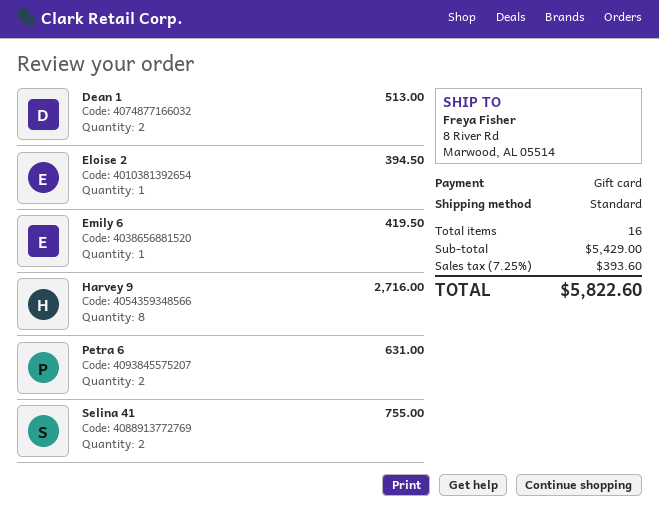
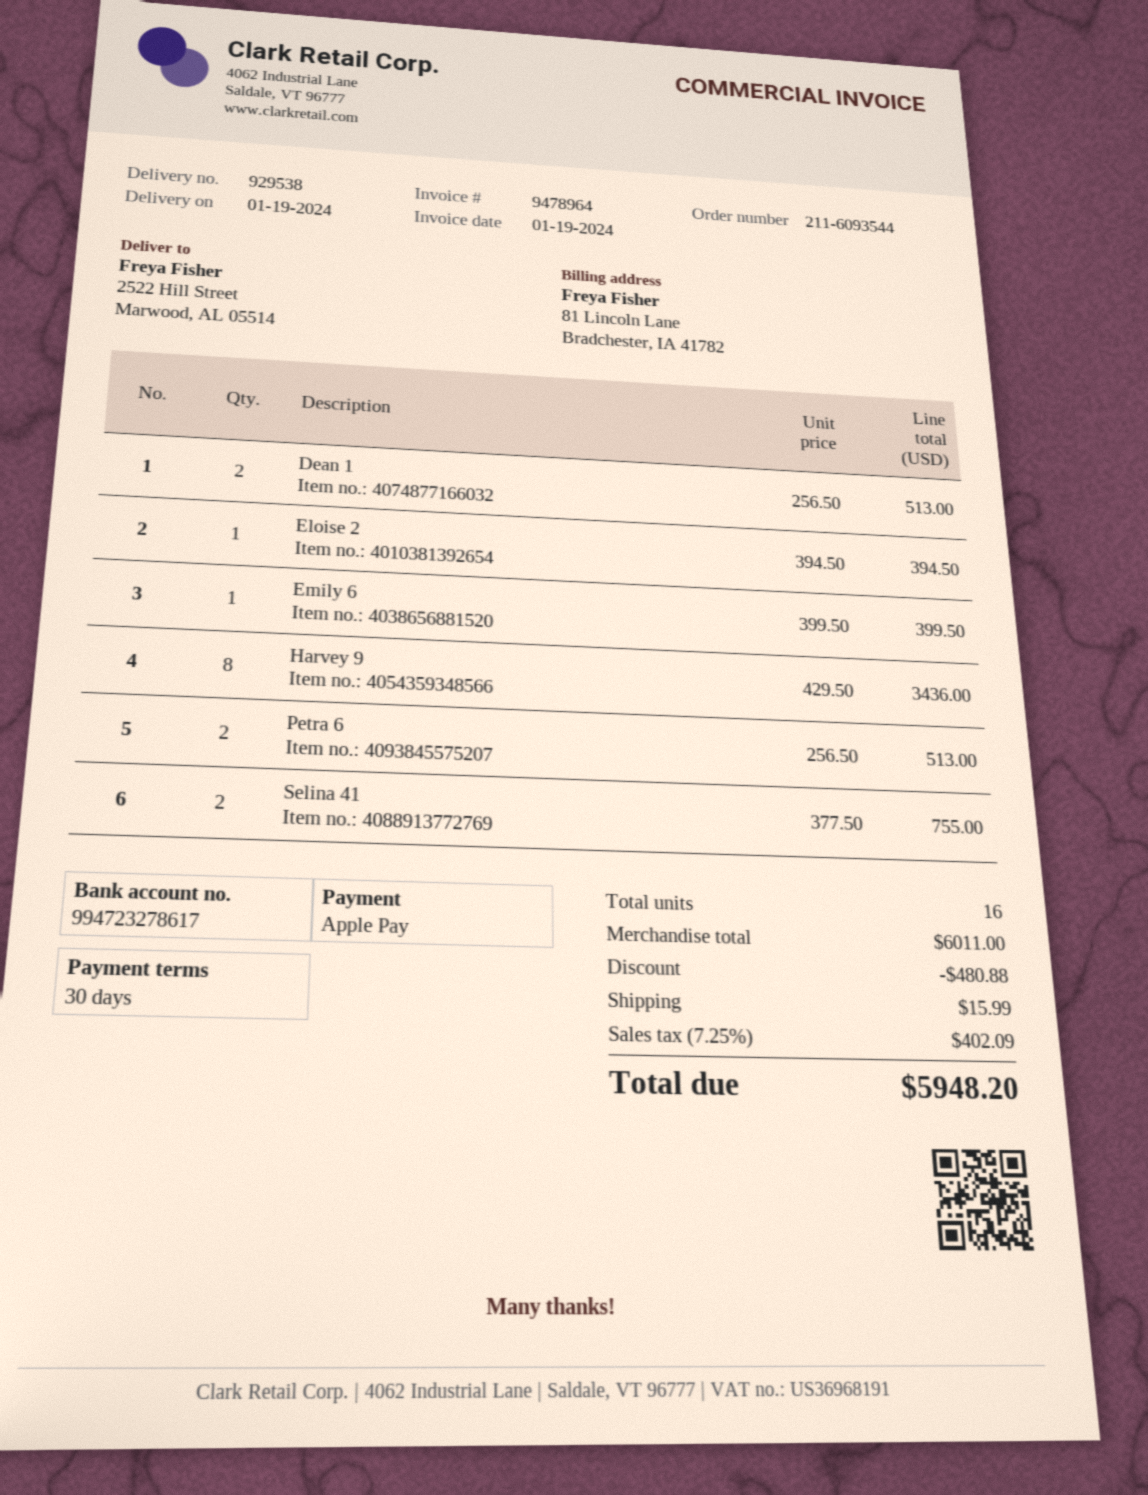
payment method: gift card -> Apple Pay
ship to: 8 River Rd, Marwood, AL 05514 -> 2522 Hill Street, Marwood, AL 05514
Emily 6: 1 for 419.50 -> 1 for 399.50
Harvey 9: 8 for 2716.00 -> 8 for 3436.00
Petra 6: 2 for 631.00 -> 2 for 513.00
subtotal: 5429.00 -> 6011.00
discount: none -> 480.88
shipping: none -> 15.99
tax: 7.25% = 393.60 -> 7.25% = 402.09
total: 5822.60 -> 5948.20

